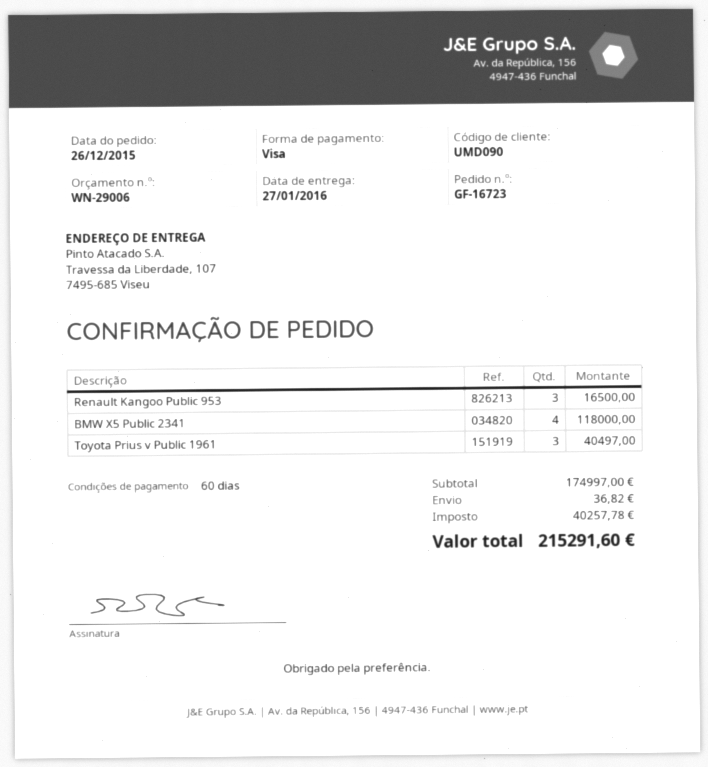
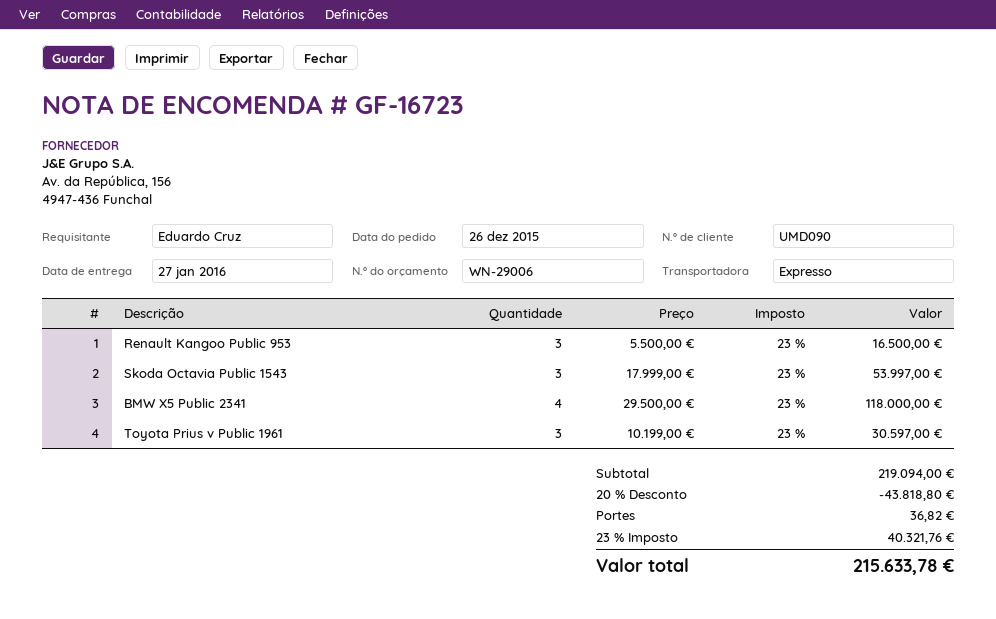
Toyota Prius v Public 1961: 3 for 40497.00 -> 3 for 30597.00
Skoda Octavia Public 1543: none -> 3 for 53997.00
subtotal: 174997.00 -> 219094.00
discount: none -> 20% = 43818.80
tax: 40257.78 -> 40321.76
total: 215291.60 -> 215633.78

